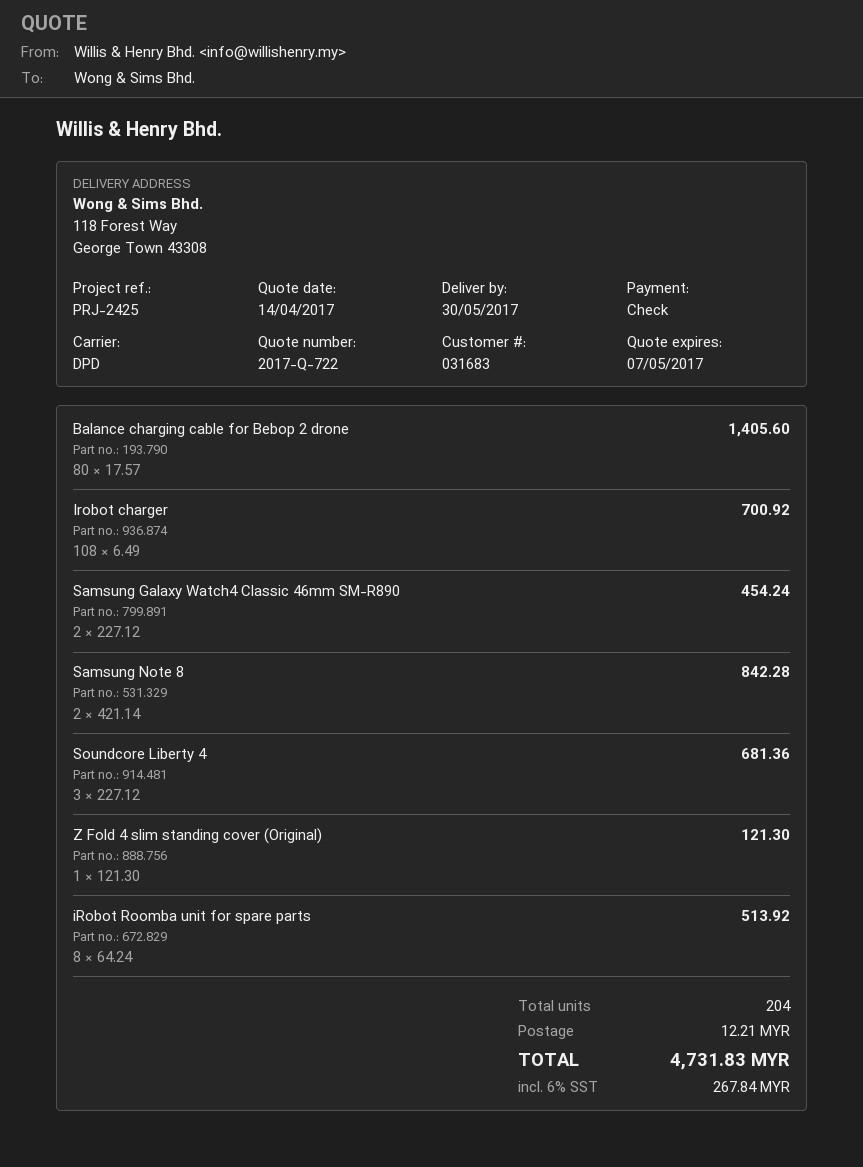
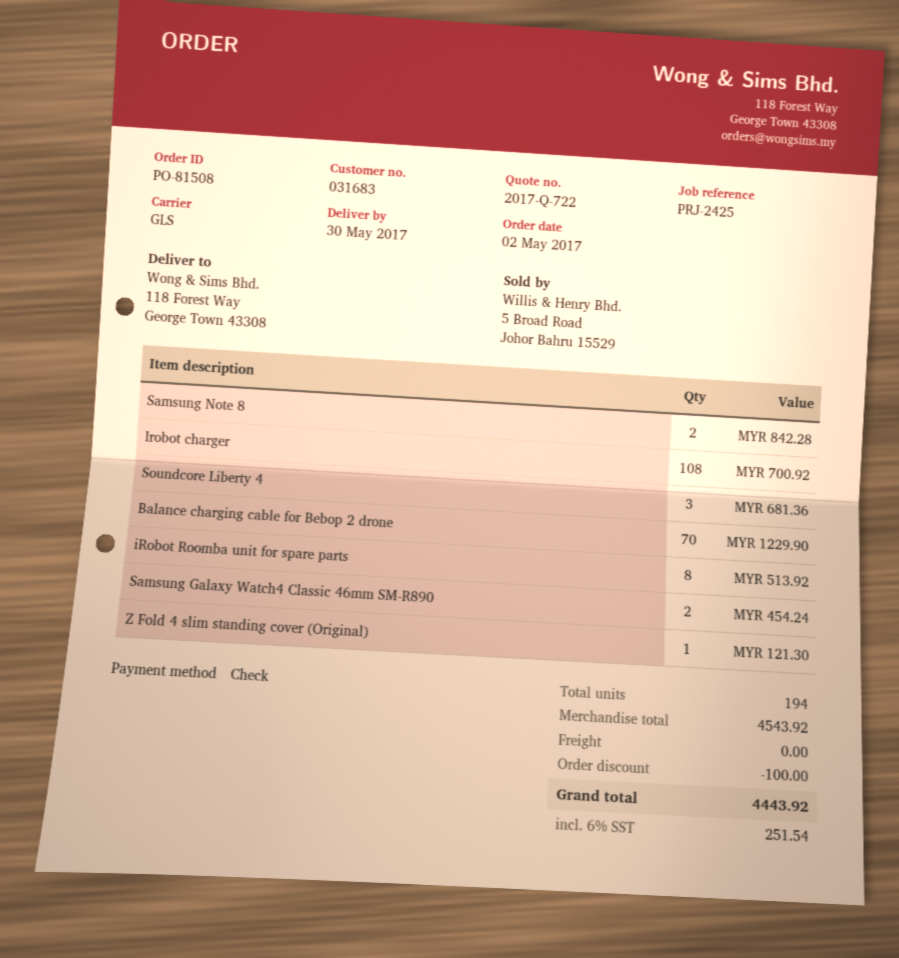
shipping method: DPD -> GLS
Balance charging cable for Bebop 2 drone: 80 for 1405.60 -> 70 for 1229.90
total quantity: 204 -> 194
discount: none -> 100.00
shipping: 12.21 -> 0.00
tax: 6% = 267.84 -> 6% = 251.54
total: 4731.83 -> 4443.92

